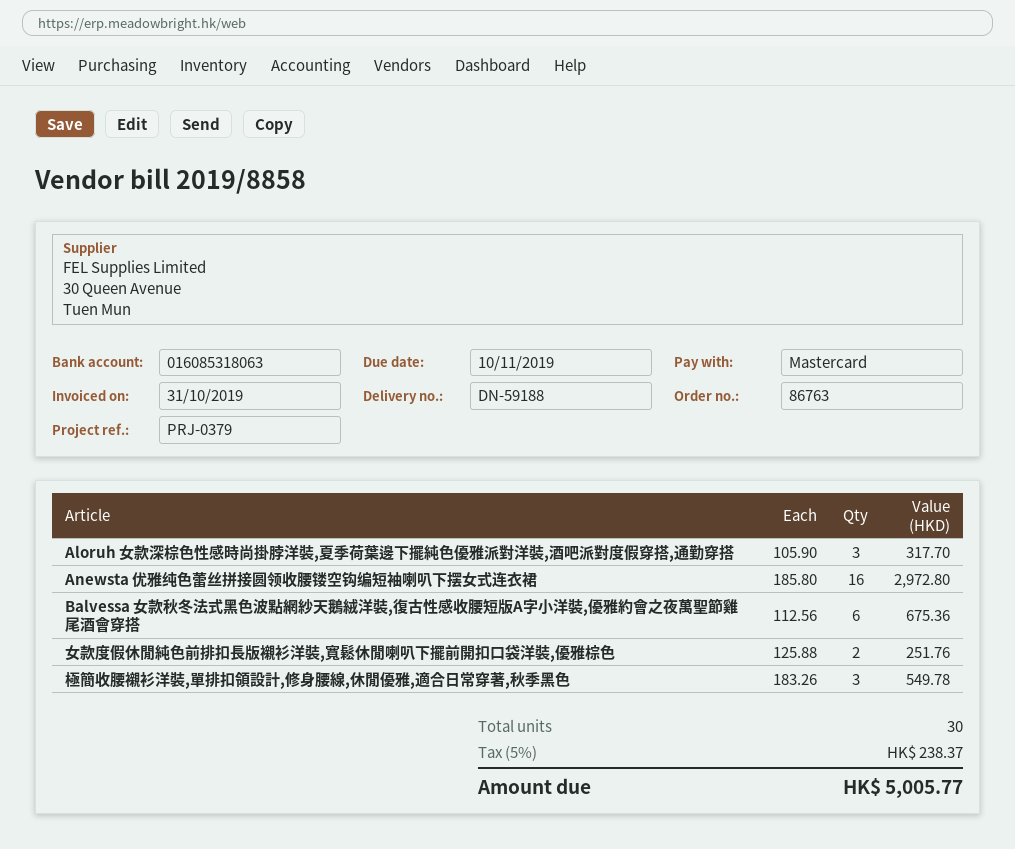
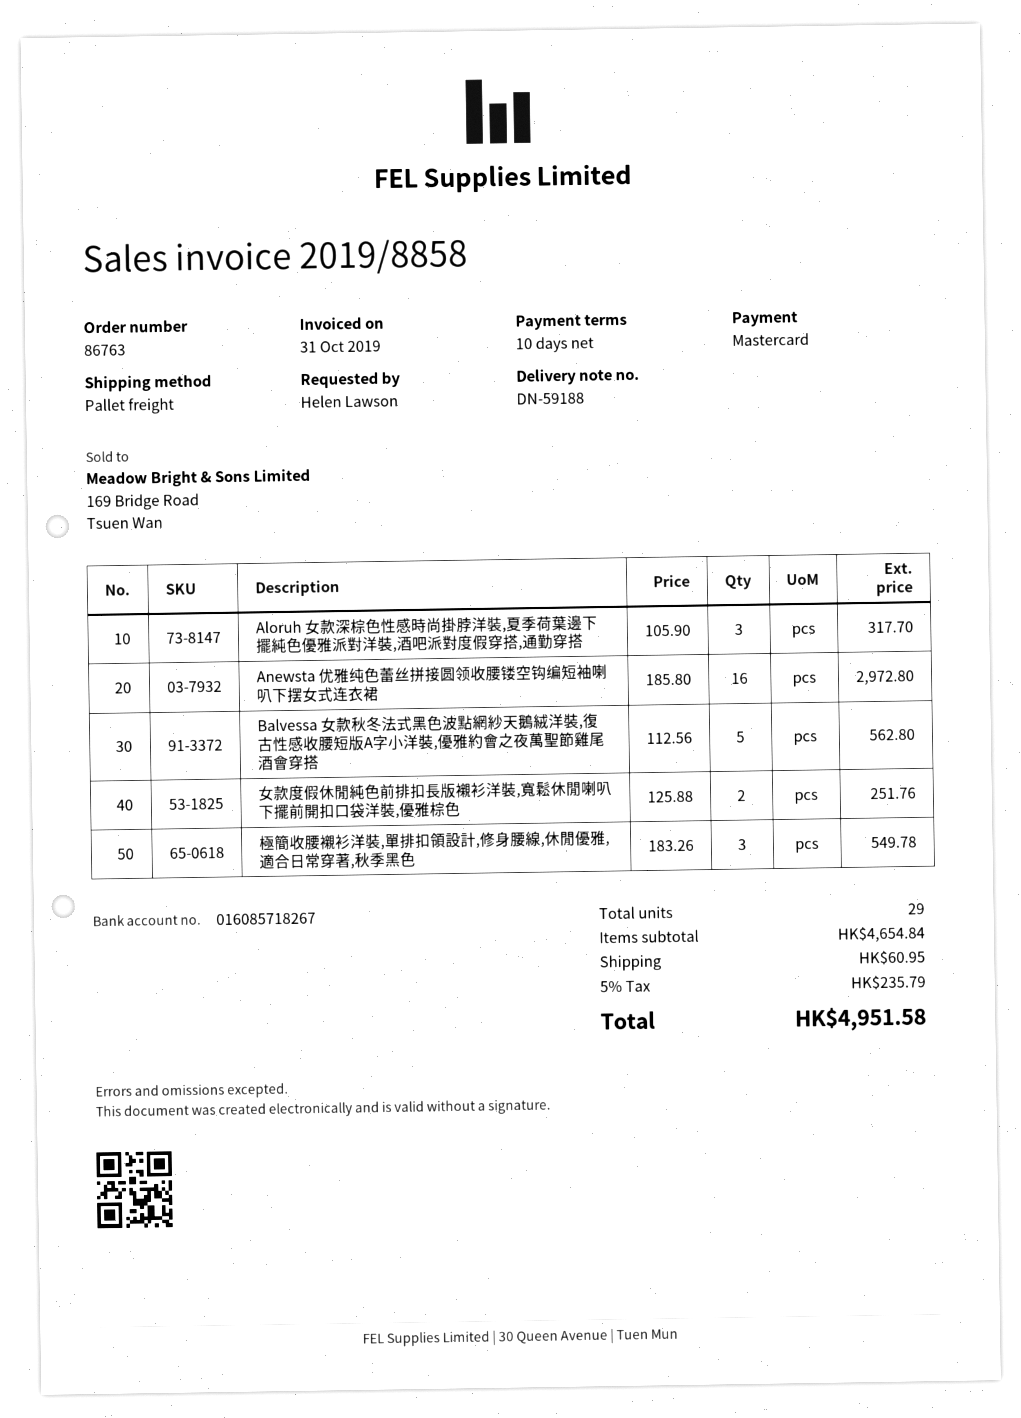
bank account: 016085318063 -> 016085718267
Balvessa 女款秋冬法式黑色波點網紗天鵝絨洋裝,復古性感收腰短版A字小洋裝,優雅約會之夜萬聖節雞尾酒會穿搭: 6 x 112.56 = 675.36 -> 5 x 112.56 = 562.80
total quantity: 30 -> 29
shipping: none -> 60.95
tax: 5% = 238.37 -> 5% = 235.79
total: 5005.77 -> 4951.58

